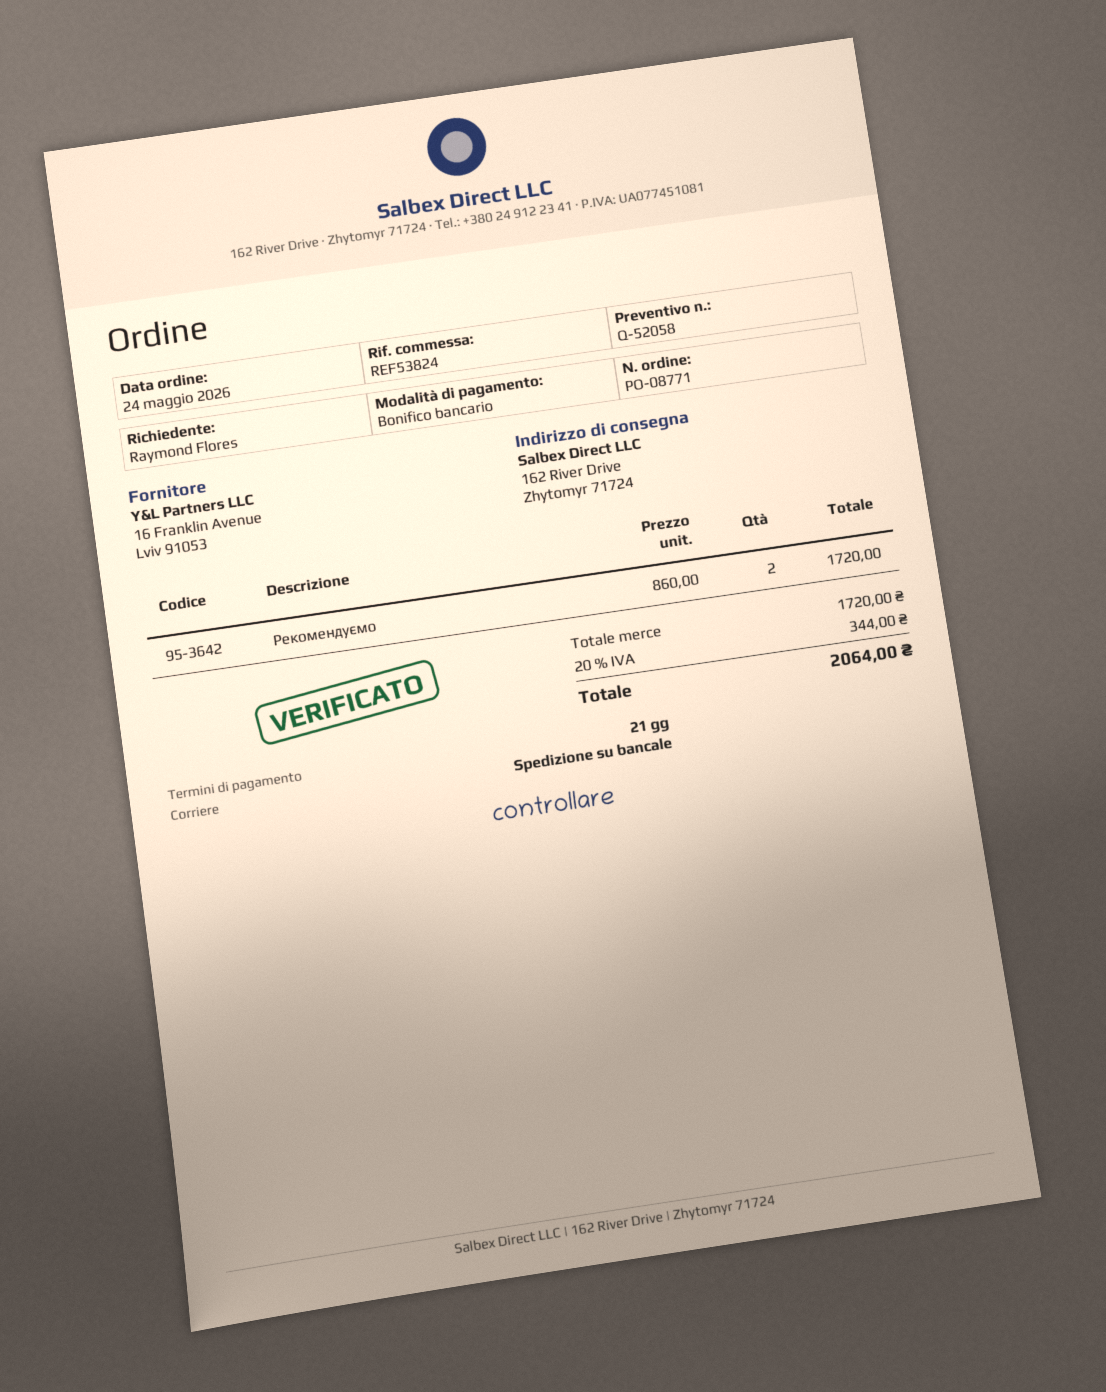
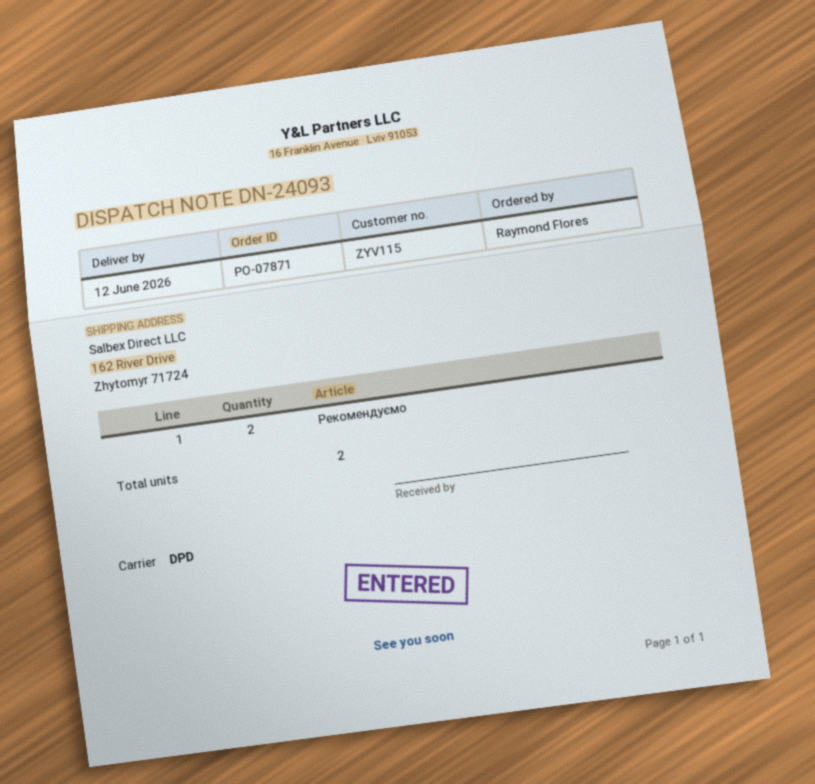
order number: PO-08771 -> PO-07871
shipping method: pallet freight -> DPD

